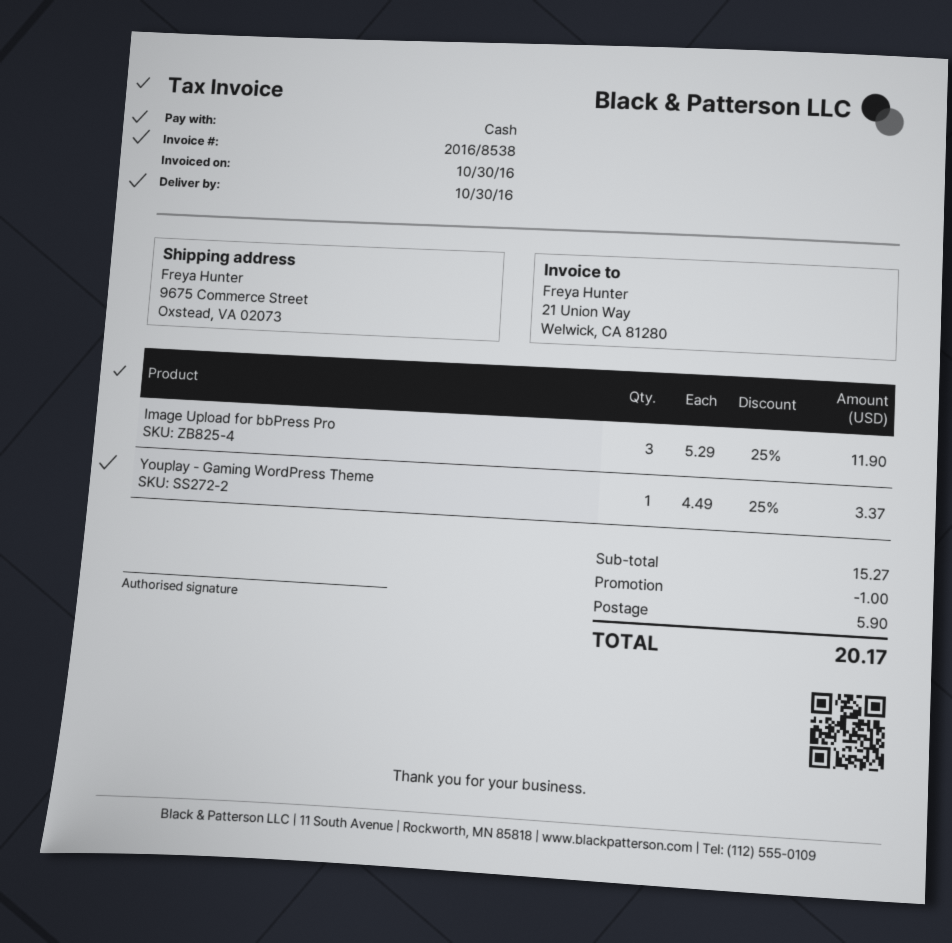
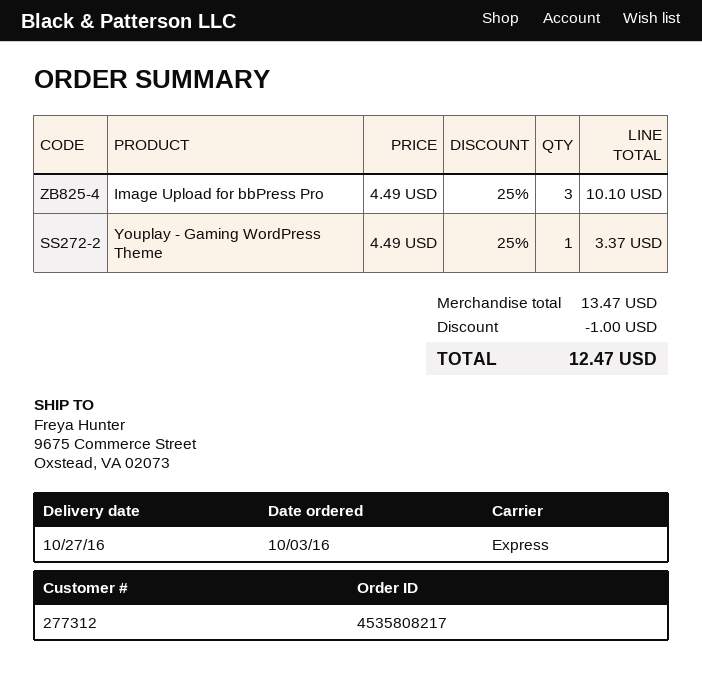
delivery date: 2016-10-30 -> 2016-10-27
Image Upload for bbPress Pro: 3 x 5.29 - 25% = 11.90 -> 3 x 4.49 - 25% = 10.10
subtotal: 15.27 -> 13.47
shipping: 5.90 -> none
total: 20.17 -> 12.47

